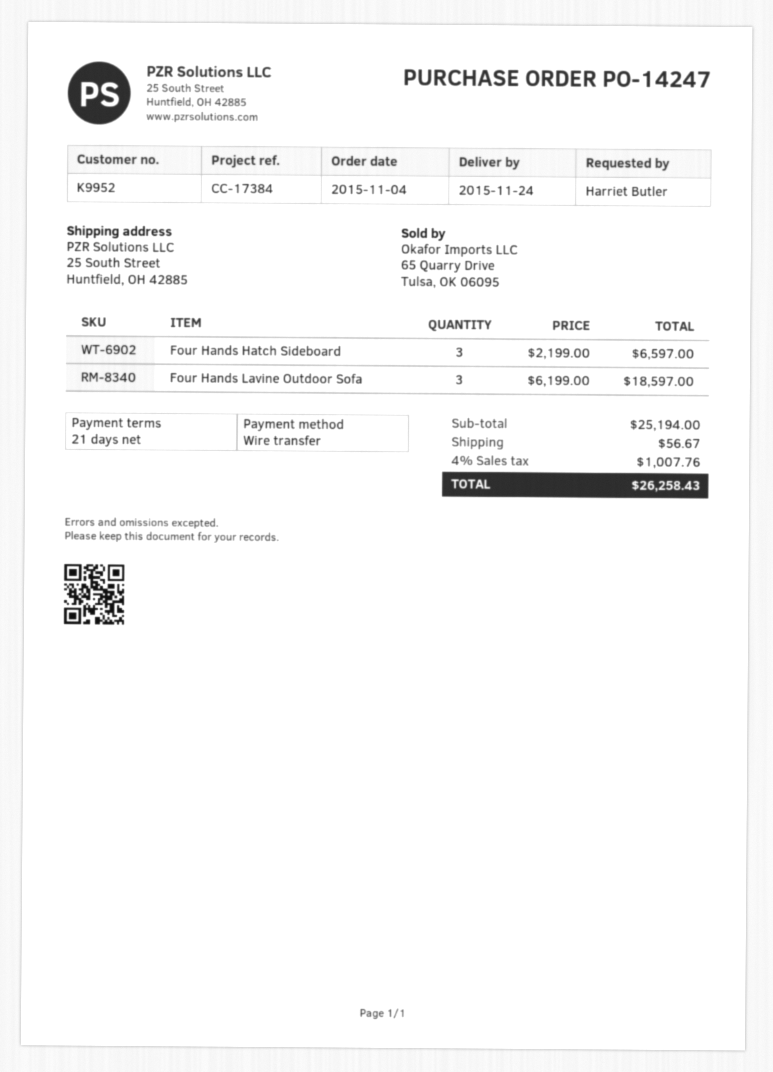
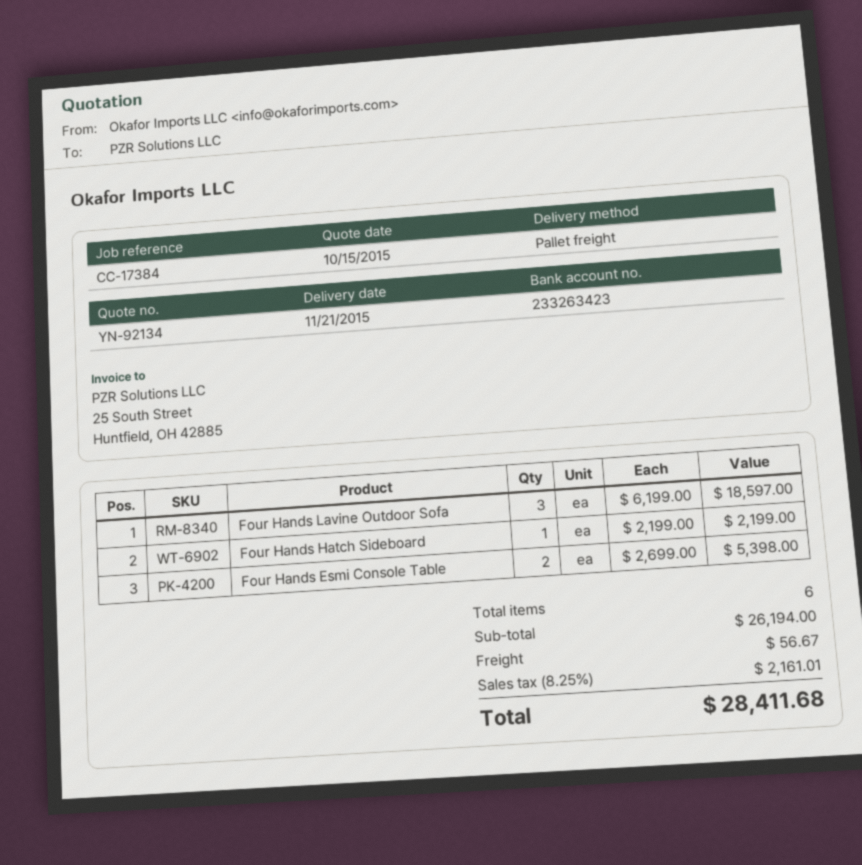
delivery date: 2015-11-24 -> 2015-11-21
Four Hands Hatch Sideboard: 3 x 2199.00 = 6597.00 -> 1 x 2199.00 = 2199.00
Four Hands Esmi Console Table: none -> 2 x 2699.00 = 5398.00
subtotal: 25194.00 -> 26194.00
tax: 4% = 1007.76 -> 8.25% = 2161.01
total: 26258.43 -> 28411.68

